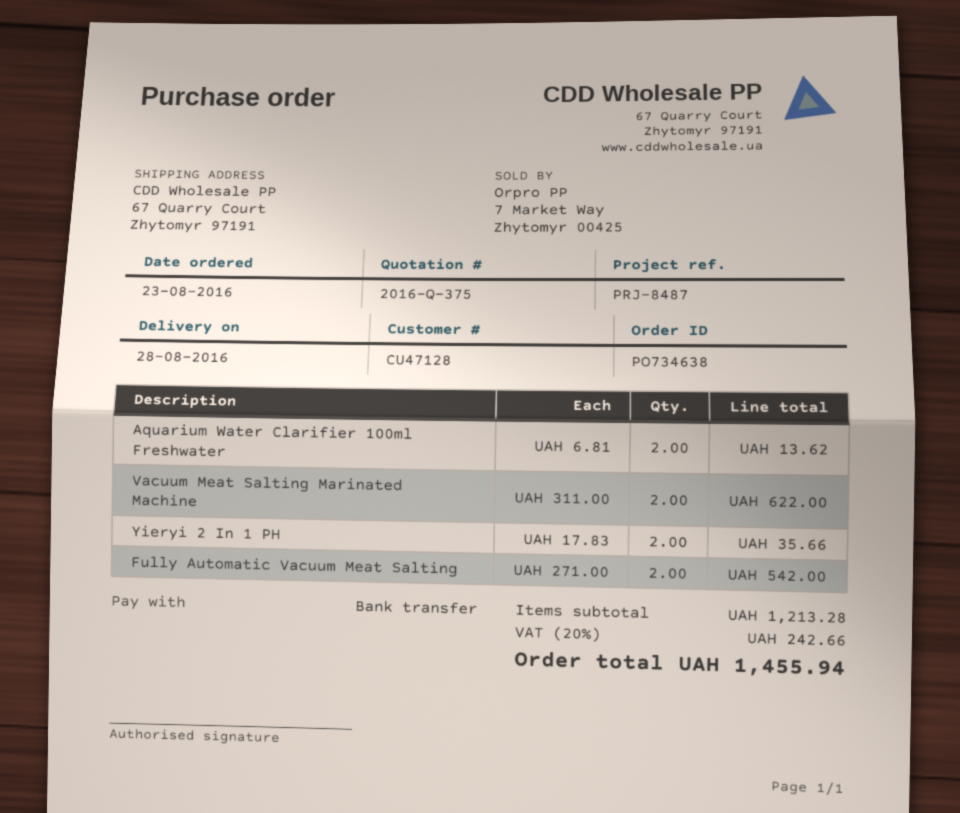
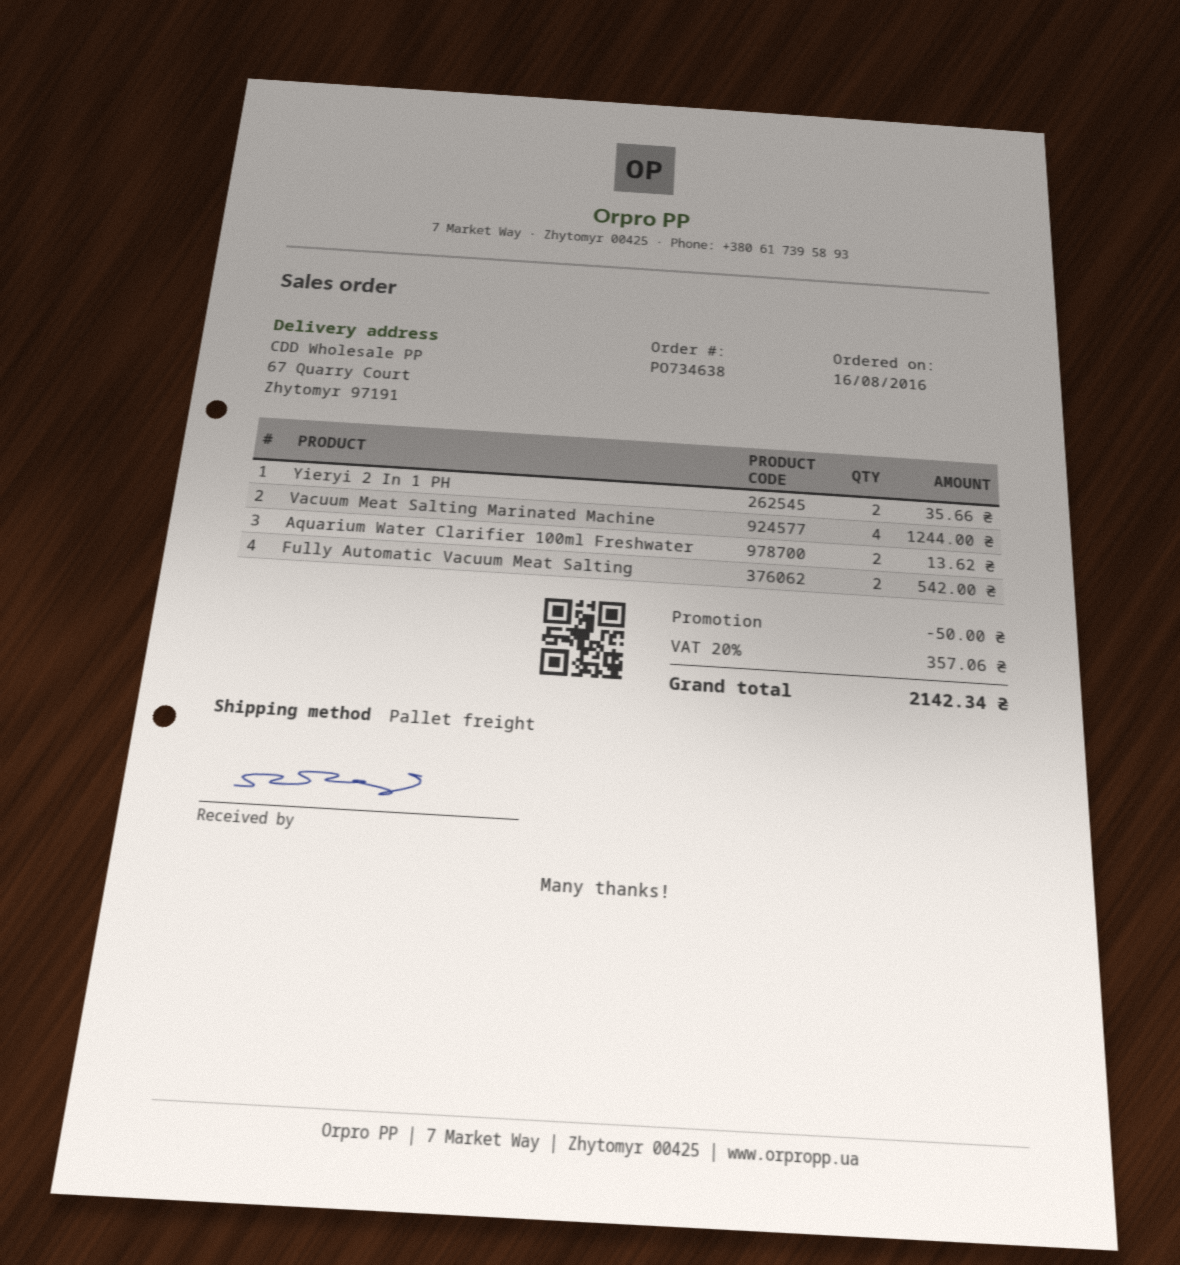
order date: 2016-08-23 -> 2016-08-16
Vacuum Meat Salting Marinated Machine: 2 for 622.00 -> 4 for 1244.00
discount: none -> 50.00
tax: 20% = 242.66 -> 20% = 357.06
total: 1455.94 -> 2142.34

